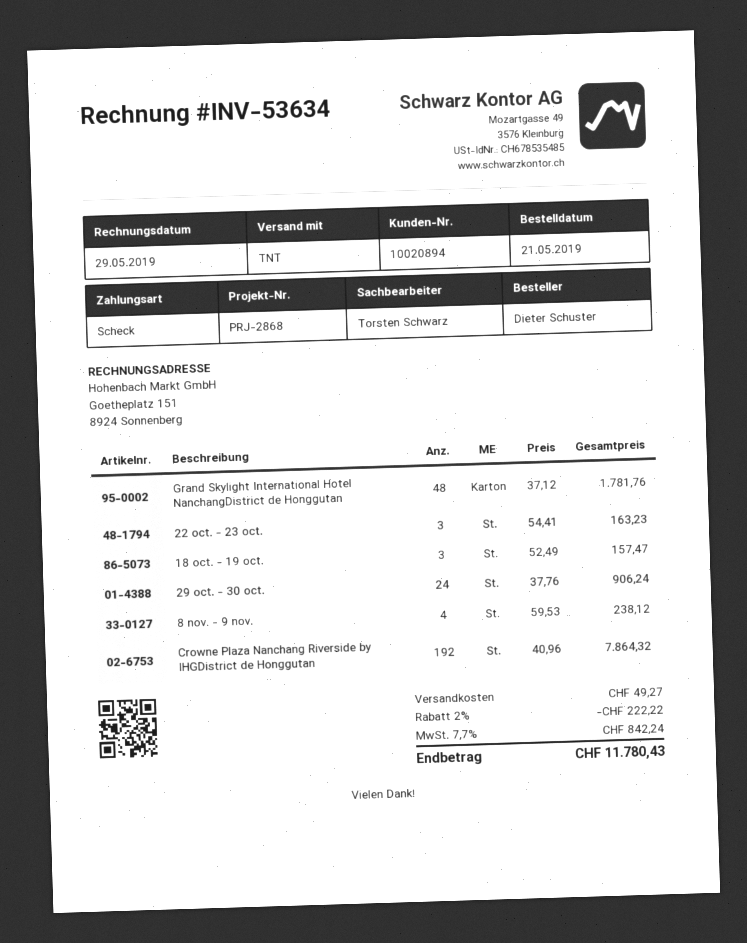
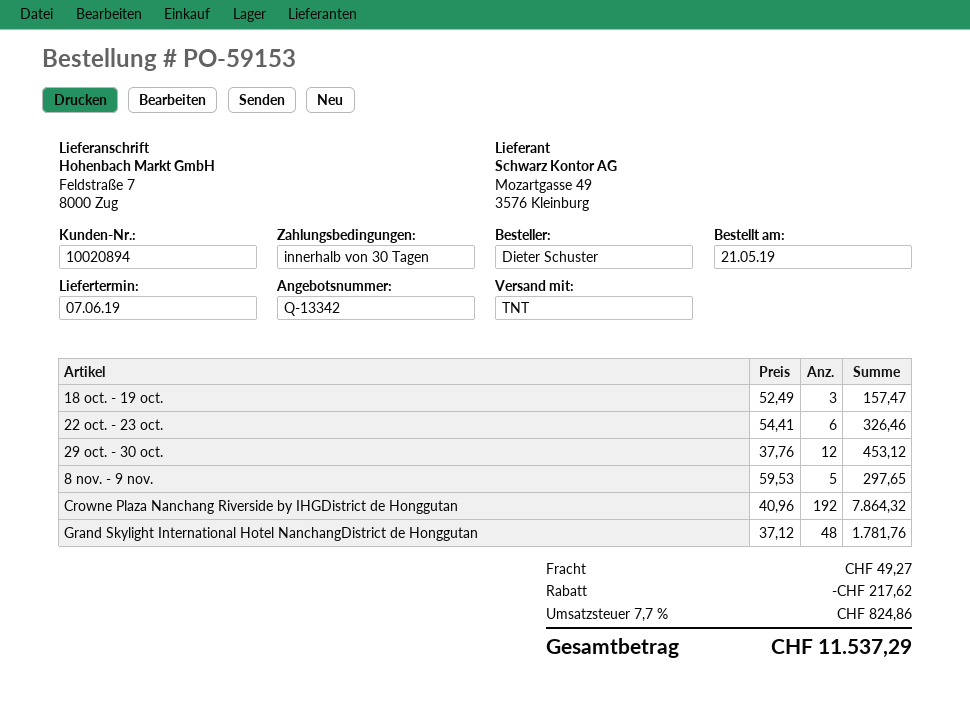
22 oct. - 23 oct.: 3 x 54.41 = 163.23 -> 6 x 54.41 = 326.46
29 oct. - 30 oct.: 24 x 37.76 = 906.24 -> 12 x 37.76 = 453.12
8 nov. - 9 nov.: 4 x 59.53 = 238.12 -> 5 x 59.53 = 297.65
discount: 222.22 -> 217.62
tax: 7.7% = 842.24 -> 7.7% = 824.86
total: 11780.43 -> 11537.29

